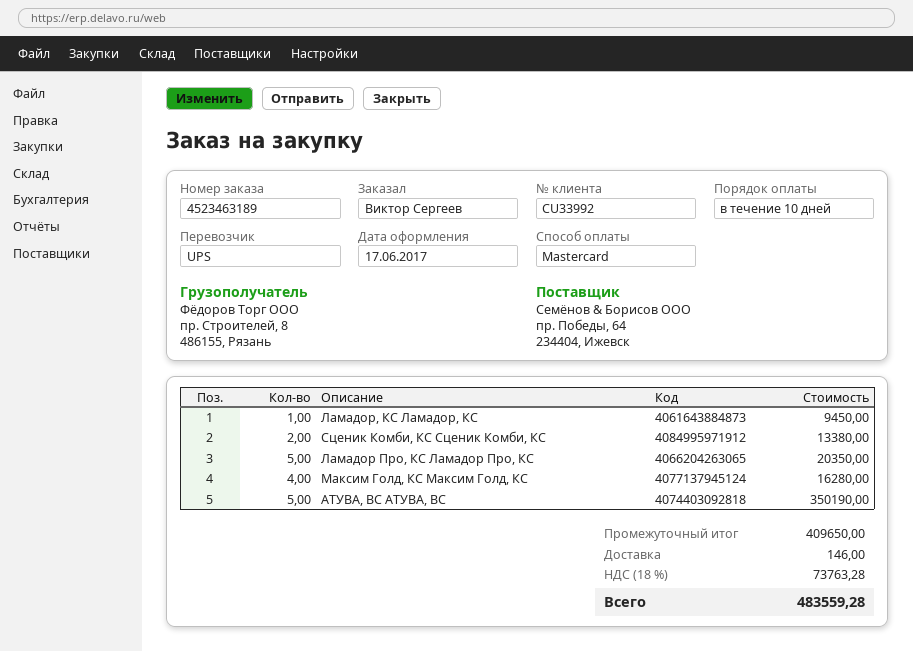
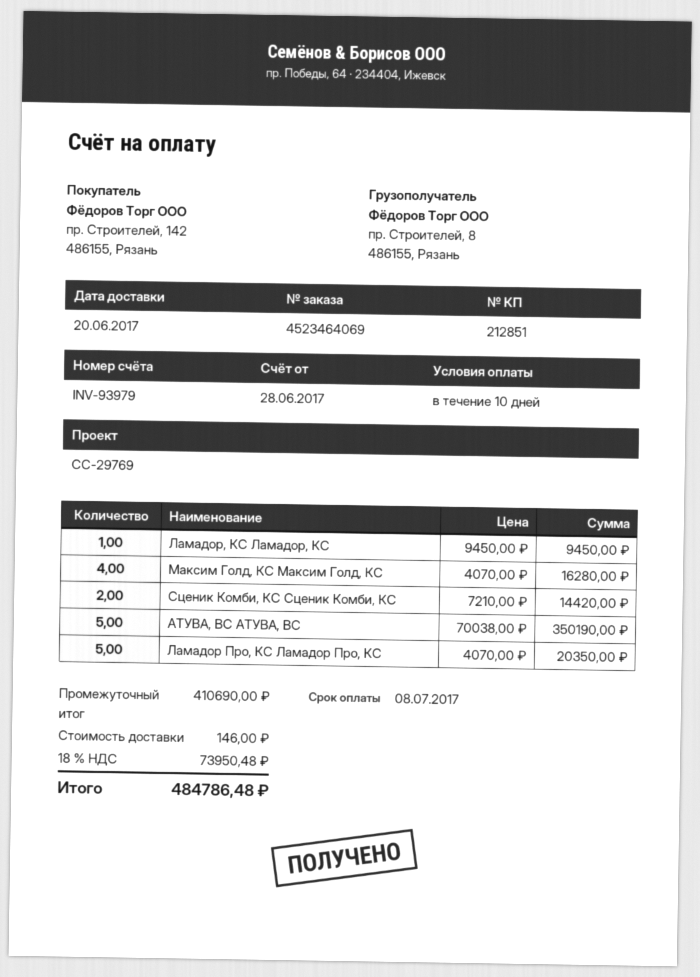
order number: 4523463189 -> 4523464069
Сценик Комби, КС Сценик Комби, КС: 2 for 13380.00 -> 2 for 14420.00
subtotal: 409650.00 -> 410690.00
tax: 18% = 73763.28 -> 18% = 73950.48
total: 483559.28 -> 484786.48

